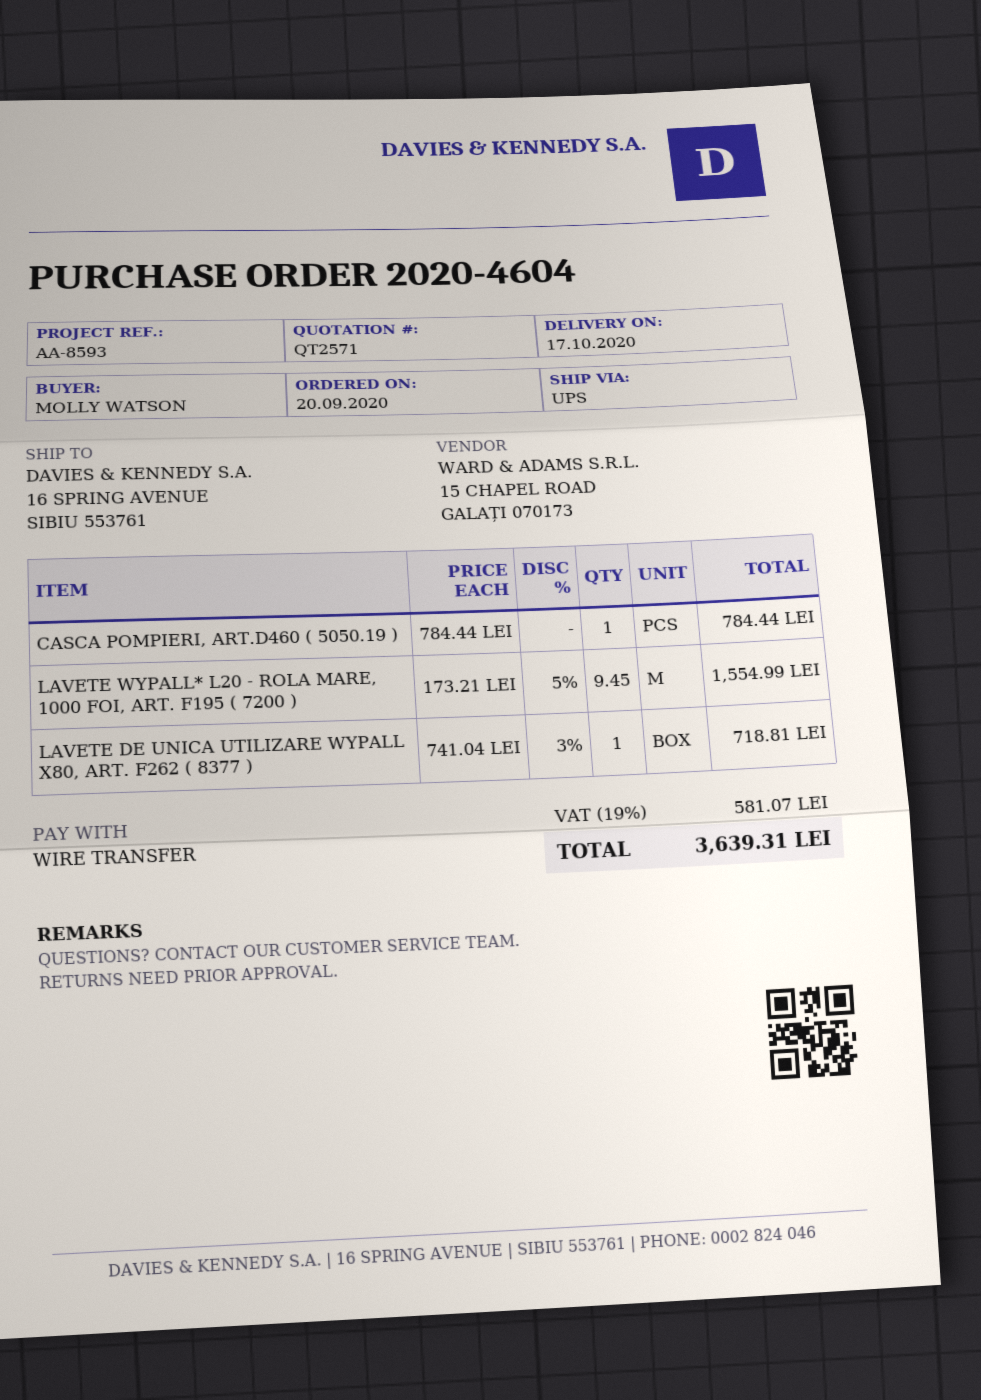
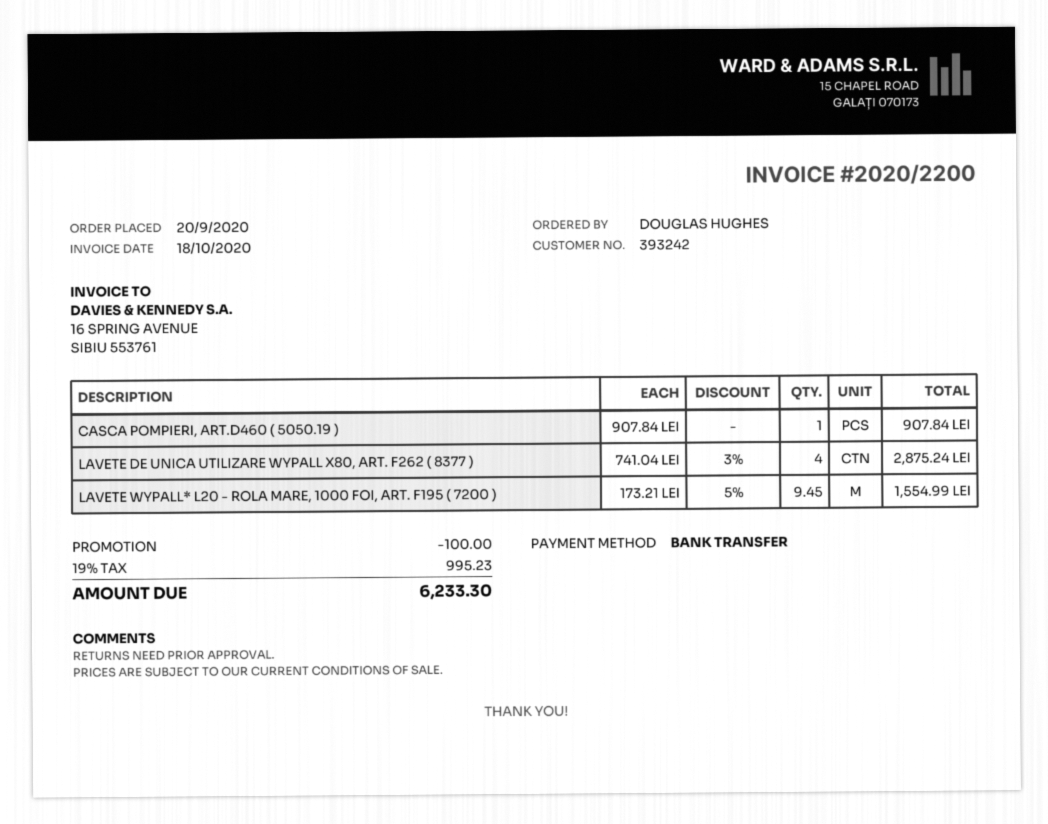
ordered by: MOLLY WATSON -> DOUGLAS HUGHES
CASCA POMPIERI, ART.D460 ( 5050.19 ): 1 x 784.44 = 784.44 -> 1 x 907.84 = 907.84
LAVETE DE UNICA UTILIZARE WYPALL X80, ART. F262 ( 8377 ): 1 x 741.04 - 3% = 718.81 -> 4 x 741.04 - 3% = 2875.24
discount: none -> 100.00
tax: 19% = 581.07 -> 19% = 995.23
total: 3639.31 -> 6233.30

